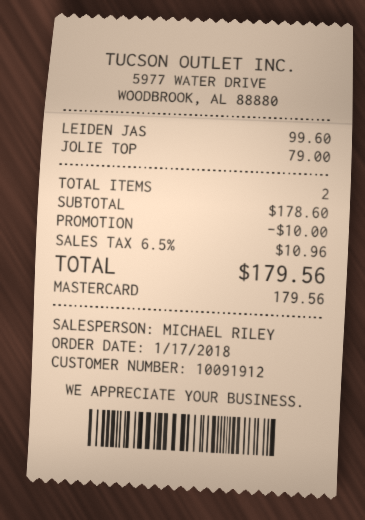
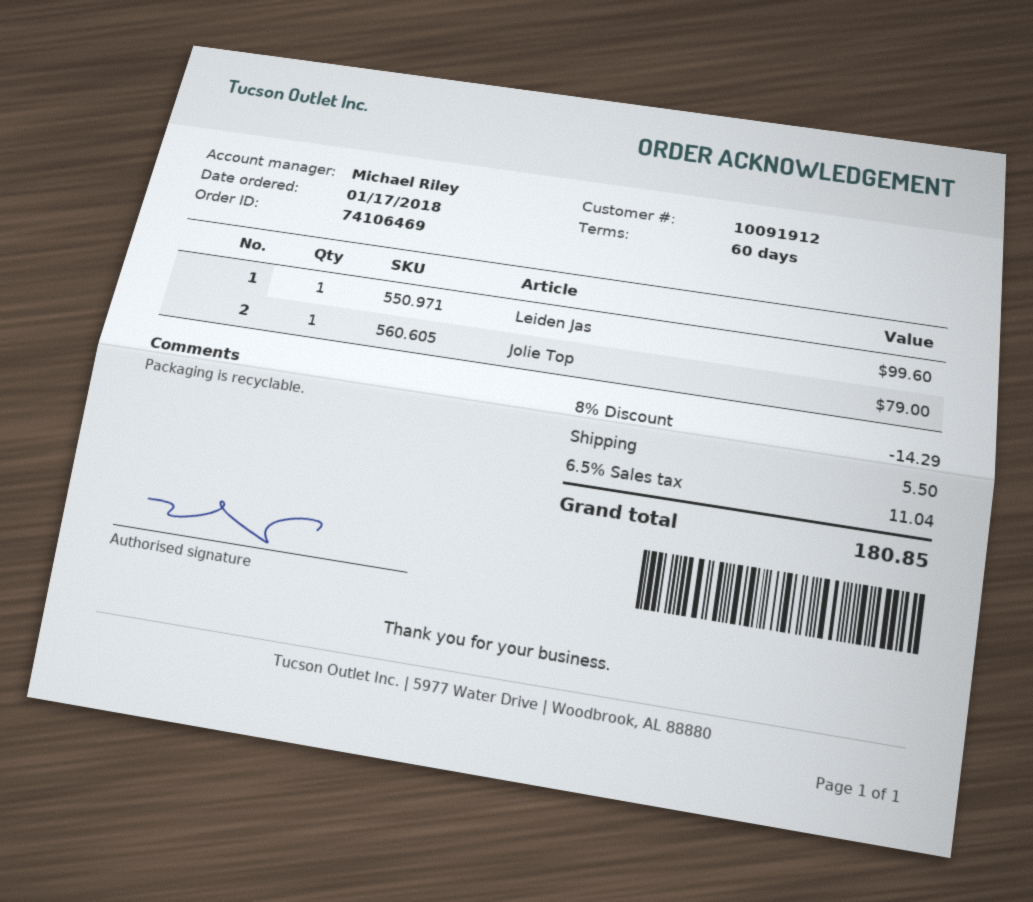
discount: 10.00 -> 14.29
shipping: none -> 5.50
tax: 6.5% = 10.96 -> 6.5% = 11.04
total: 179.56 -> 180.85

